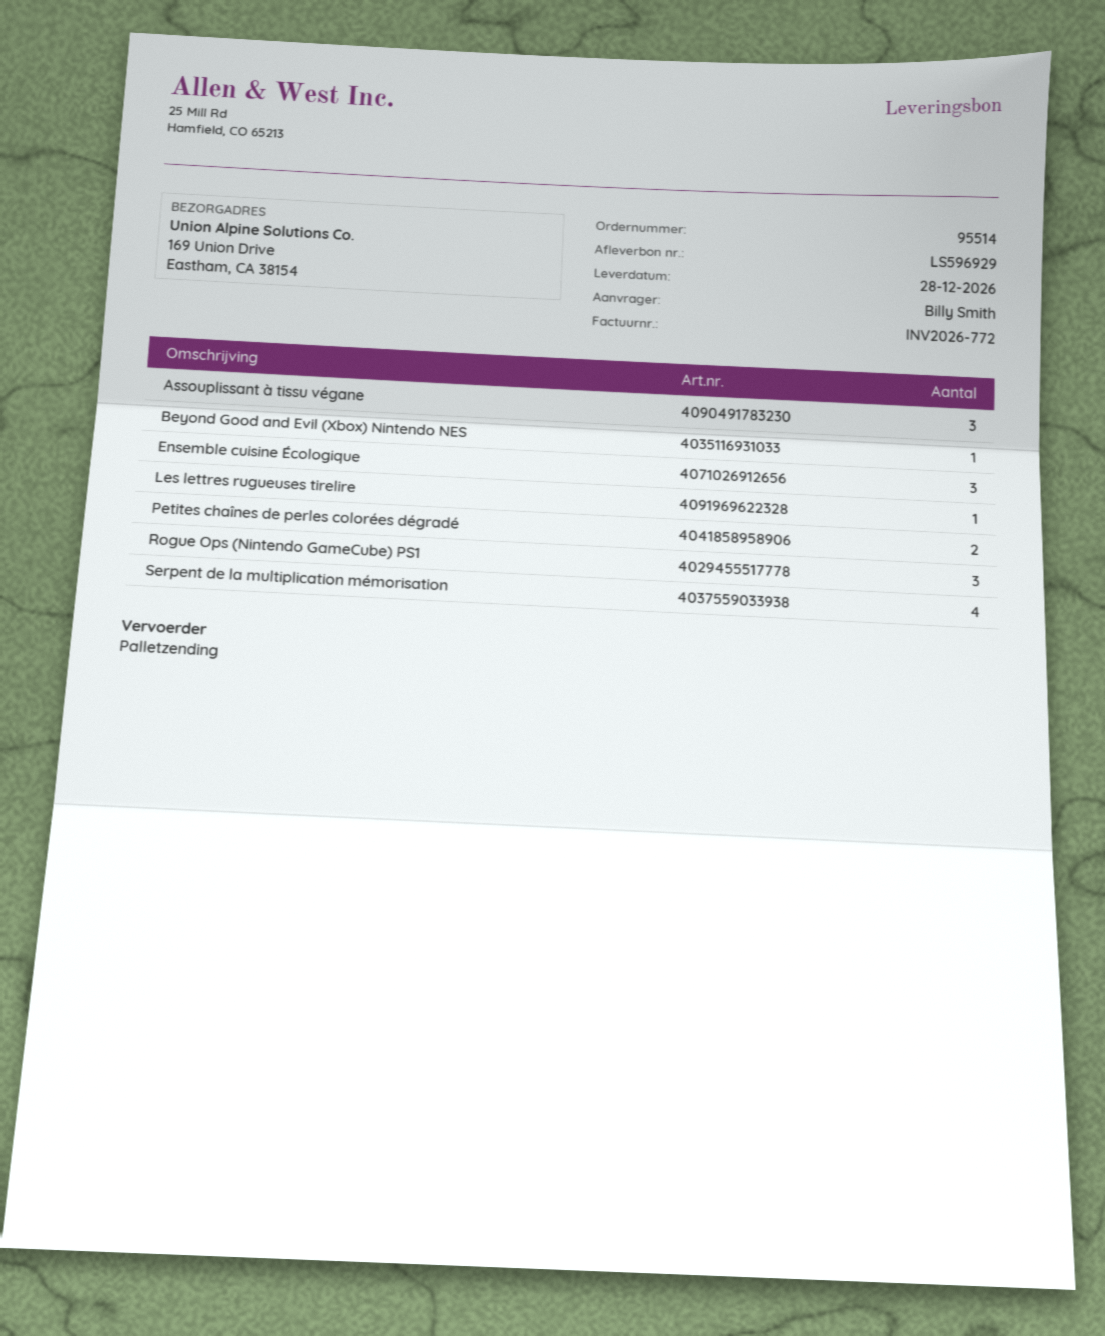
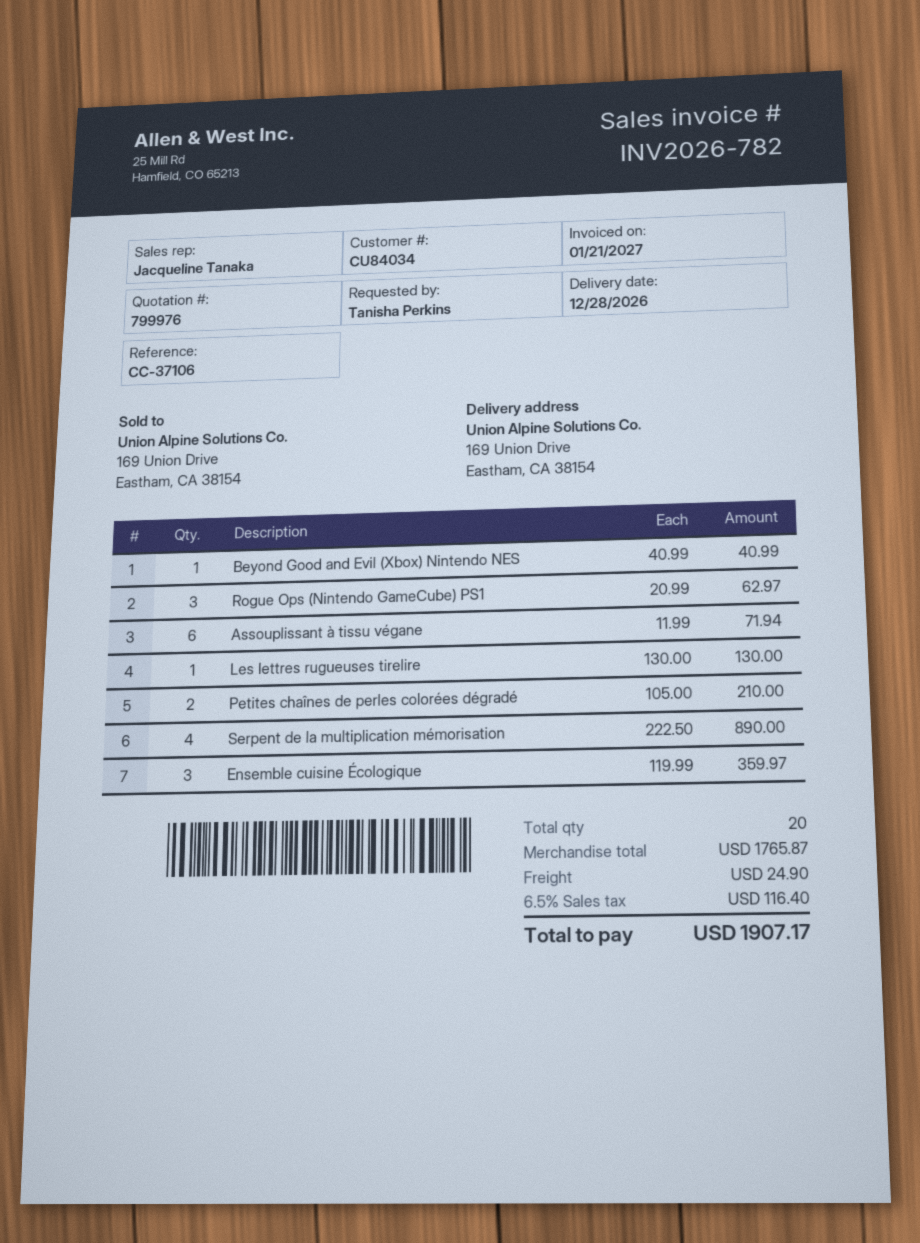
invoice number: INV2026-772 -> INV2026-782
ordered by: Billy Smith -> Tanisha Perkins
Assouplissant à tissu végane: 3 -> 6

